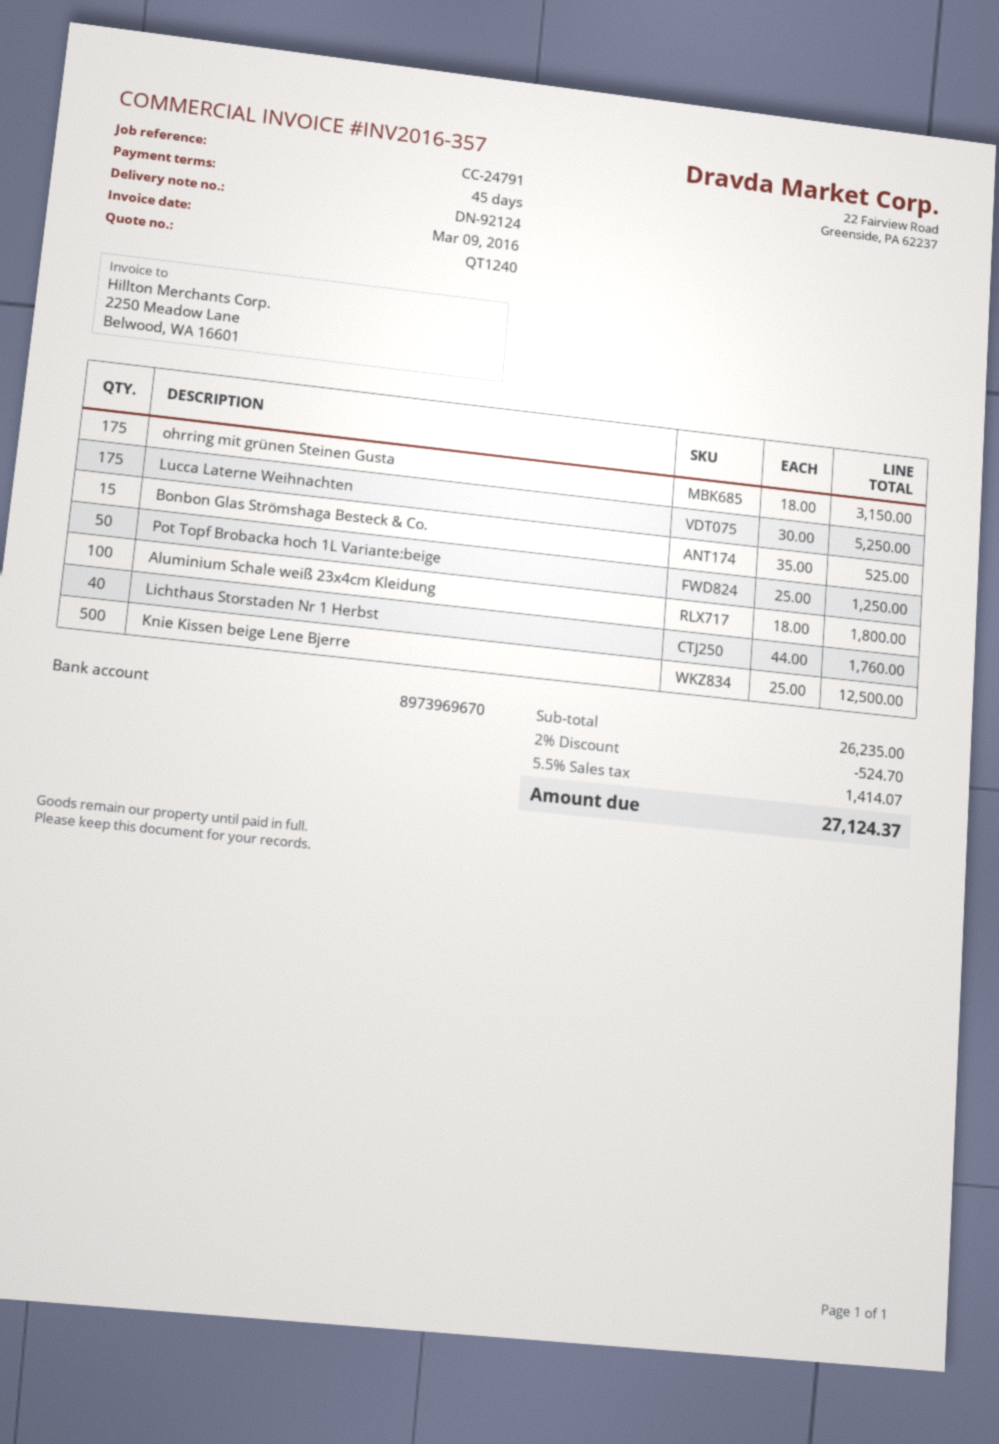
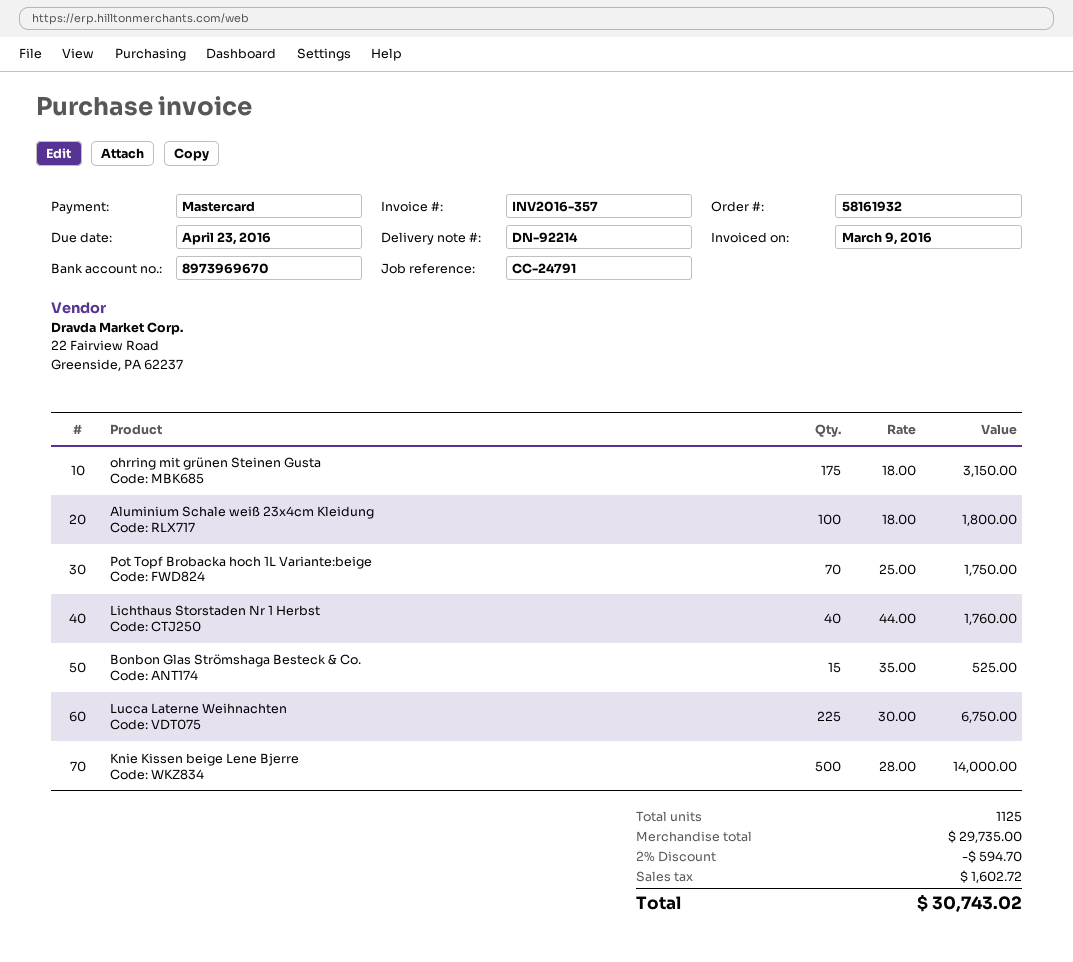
delivery note number: DN-92124 -> DN-92214
Lucca Laterne Weihnachten: 175 x 30.00 = 5250.00 -> 225 x 30.00 = 6750.00
Pot Topf Brobacka hoch 1L Variante:beige: 50 x 25.00 = 1250.00 -> 70 x 25.00 = 1750.00
Knie Kissen beige Lene Bjerre: 500 x 25.00 = 12500.00 -> 500 x 28.00 = 14000.00
subtotal: 26235.00 -> 29735.00
discount: 2% = 524.70 -> 2% = 594.70
tax: 1414.07 -> 1602.72
total: 27124.37 -> 30743.02

